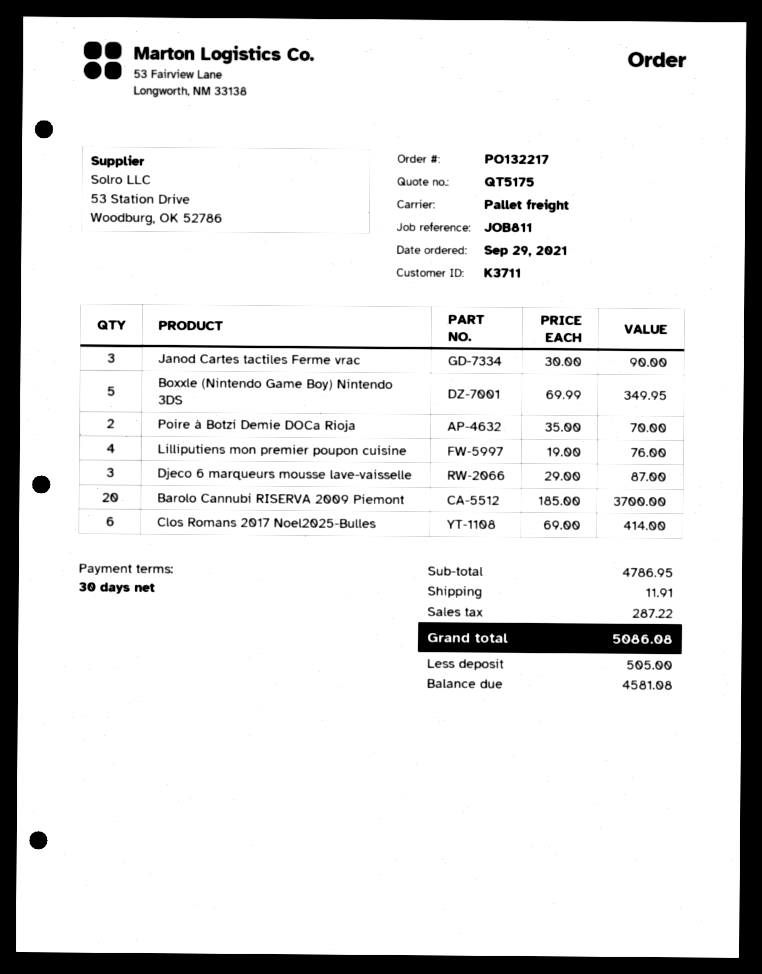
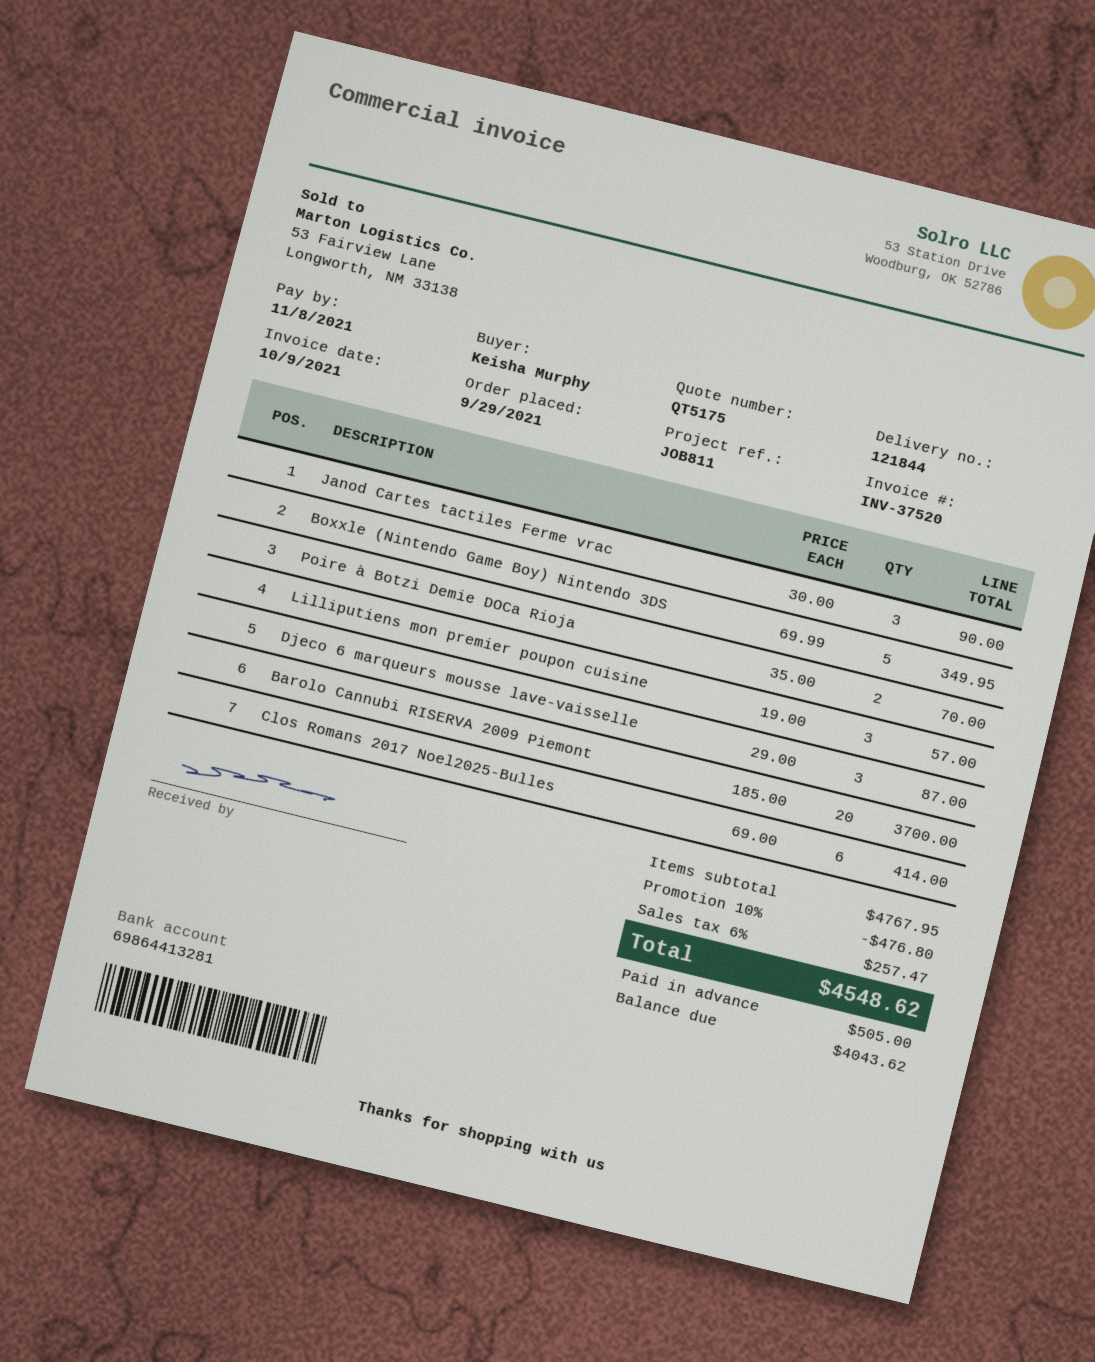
Lilliputiens mon premier poupon cuisine: 4 x 19.00 = 76.00 -> 3 x 19.00 = 57.00
subtotal: 4786.95 -> 4767.95
discount: none -> 10% = 476.80
shipping: 11.91 -> none
tax: 287.22 -> 257.47
total: 5086.08 -> 4548.62
balance: 4581.08 -> 4043.62

